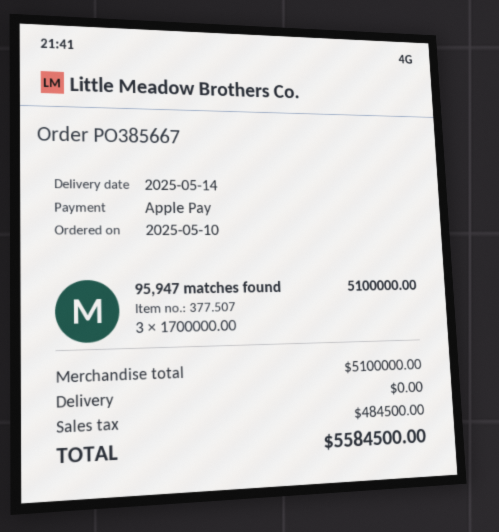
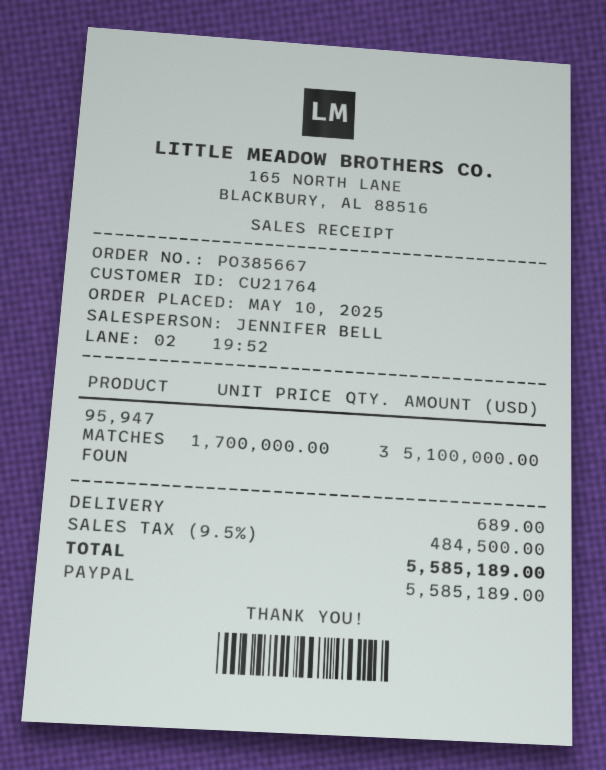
payment method: Apple Pay -> PayPal
shipping: 0.00 -> 689.00
total: 5584500.00 -> 5585189.00

